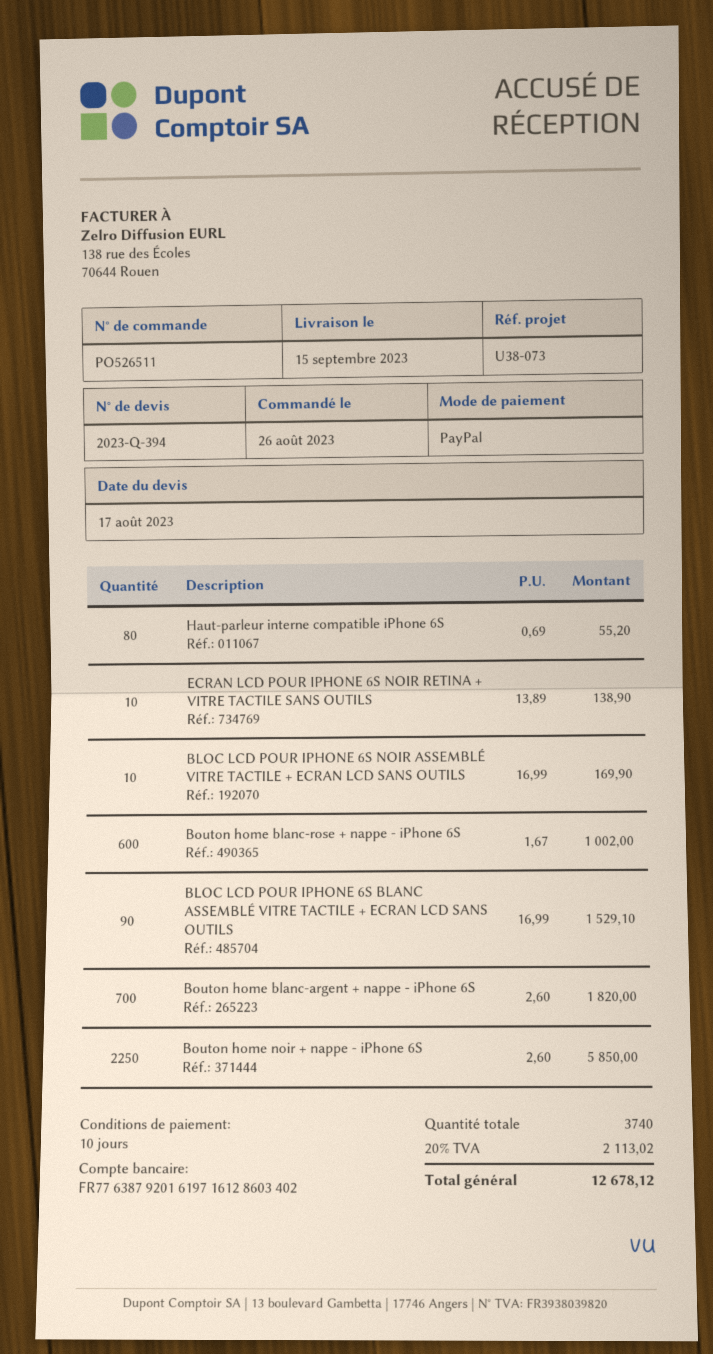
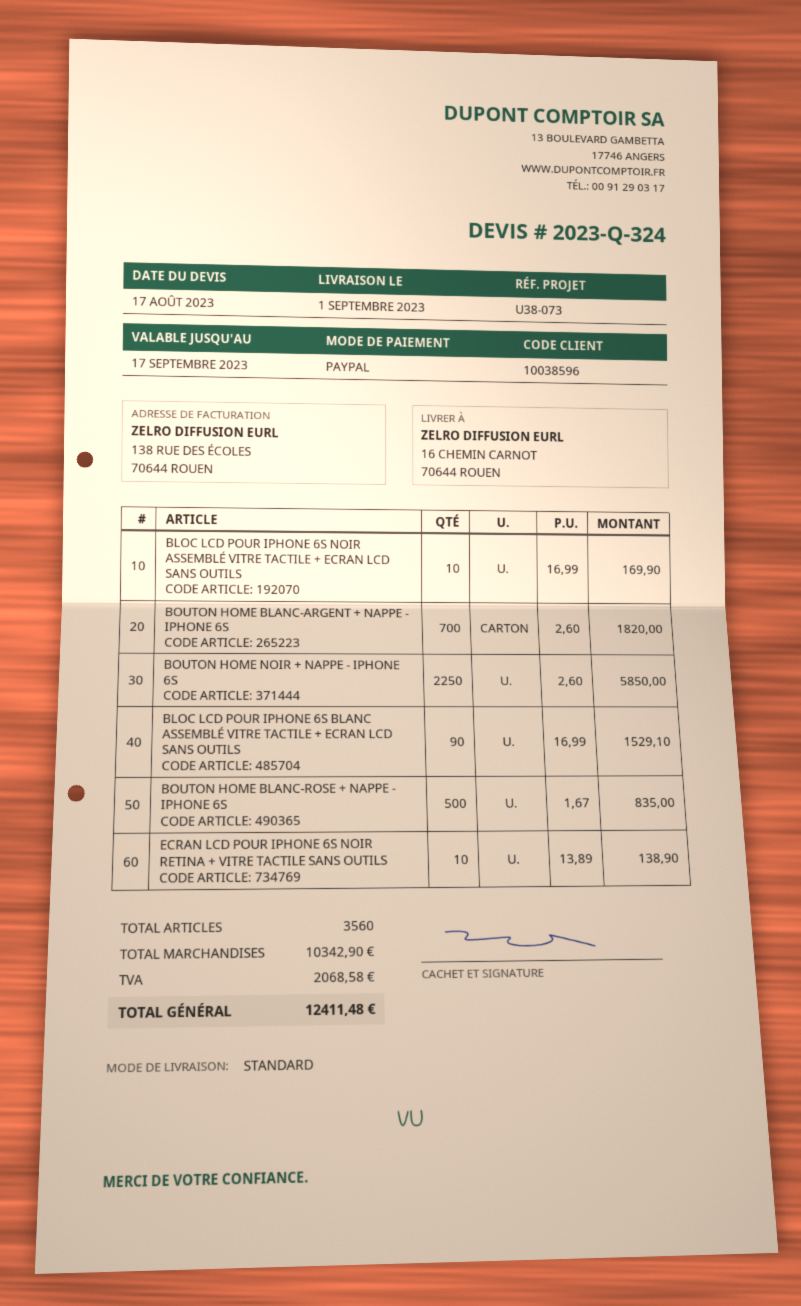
quote number: 2023-Q-394 -> 2023-Q-324
delivery date: 2023-09-15 -> 2023-09-01
Haut-parleur interne compatible iPhone 6S: 80 x 0.69 = 55.20 -> none
Bouton home blanc-rose + nappe - iPhone 6S: 600 x 1.67 = 1002.00 -> 500 x 1.67 = 835.00
total quantity: 3740 -> 3560
tax: 2113.02 -> 2068.58
total: 12678.12 -> 12411.48

